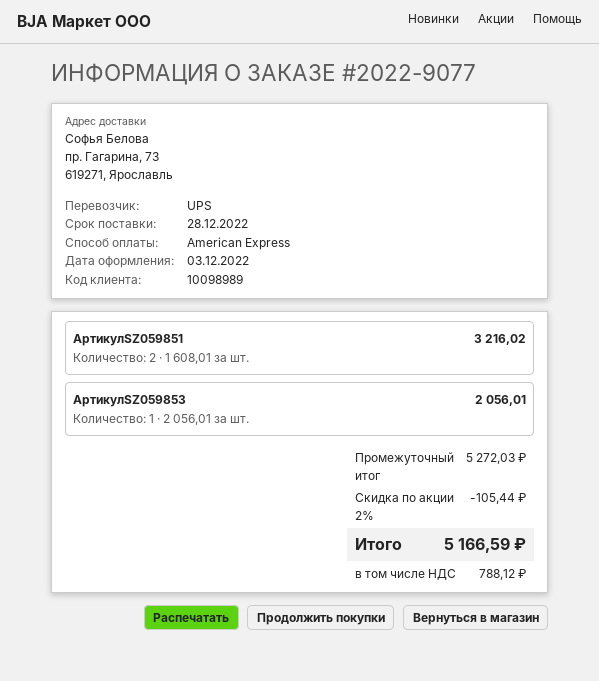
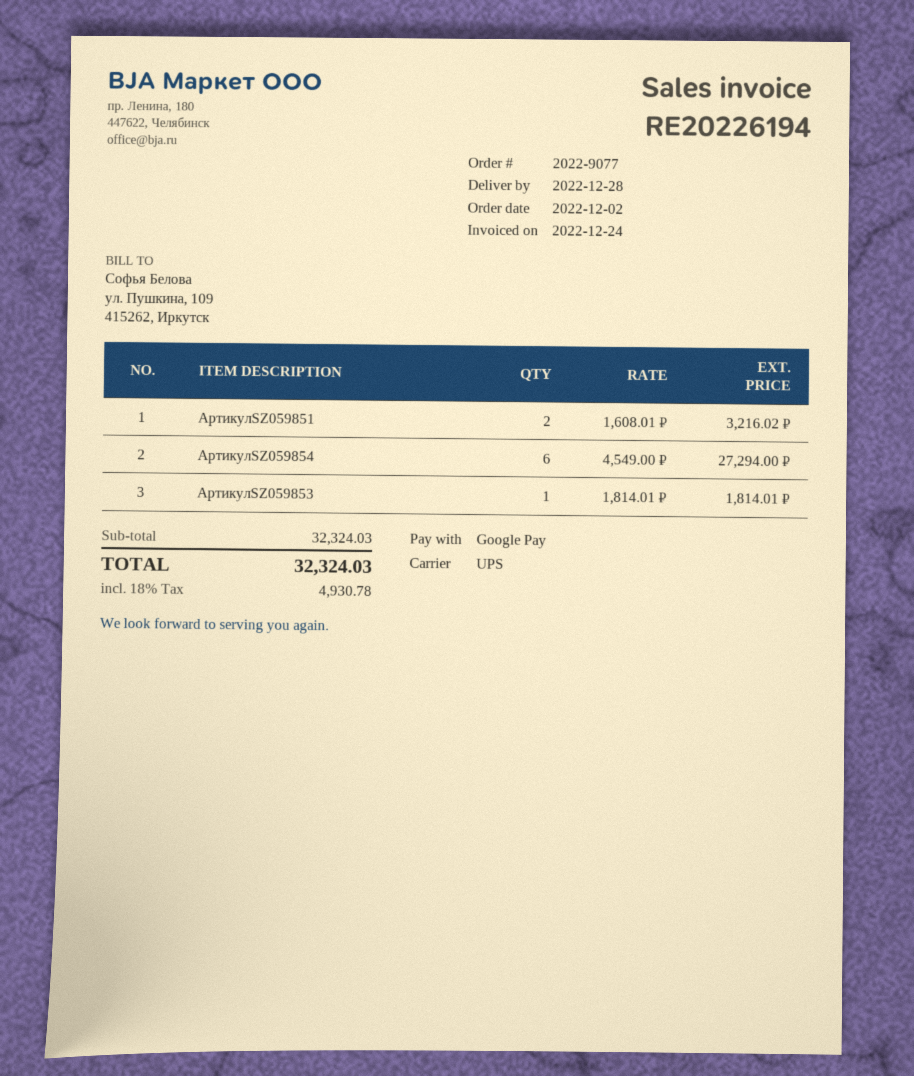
order date: 2022-12-03 -> 2022-12-02
payment method: American Express -> Google Pay
АртикулSZ059853: 1 x 2056.01 = 2056.01 -> 1 x 1814.01 = 1814.01
АртикулSZ059854: none -> 6 x 4549.00 = 27294.00
subtotal: 5272.03 -> 32324.03
discount: 2% = 105.44 -> none
tax: 788.12 -> 4930.78
total: 5166.59 -> 32324.03

